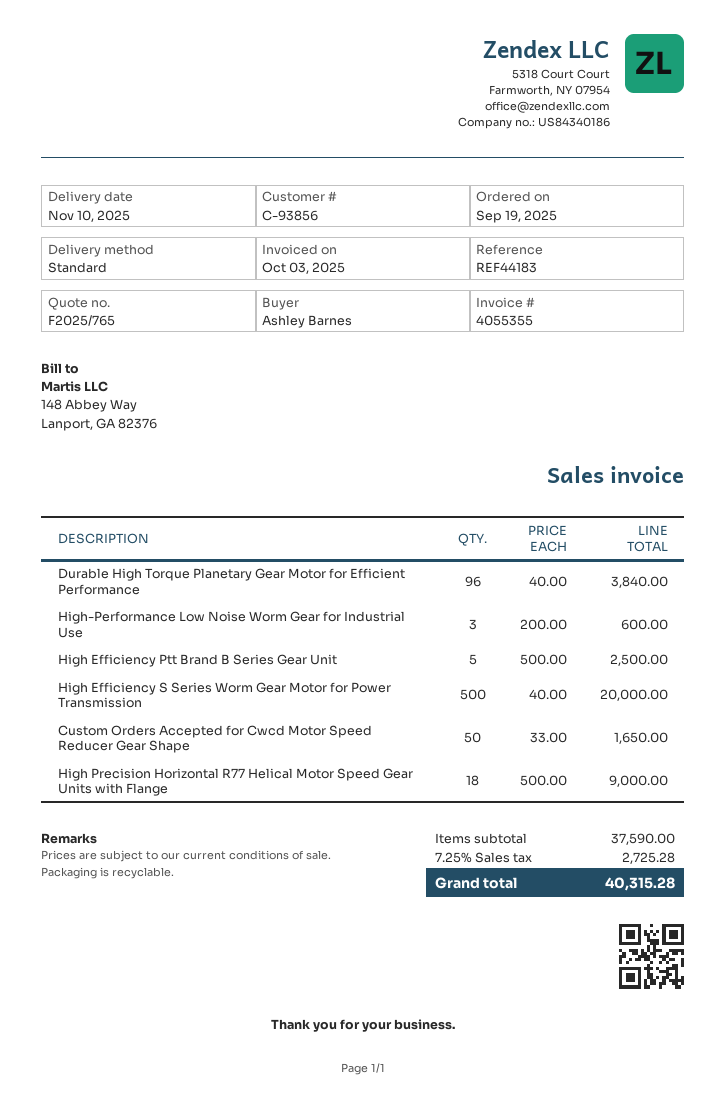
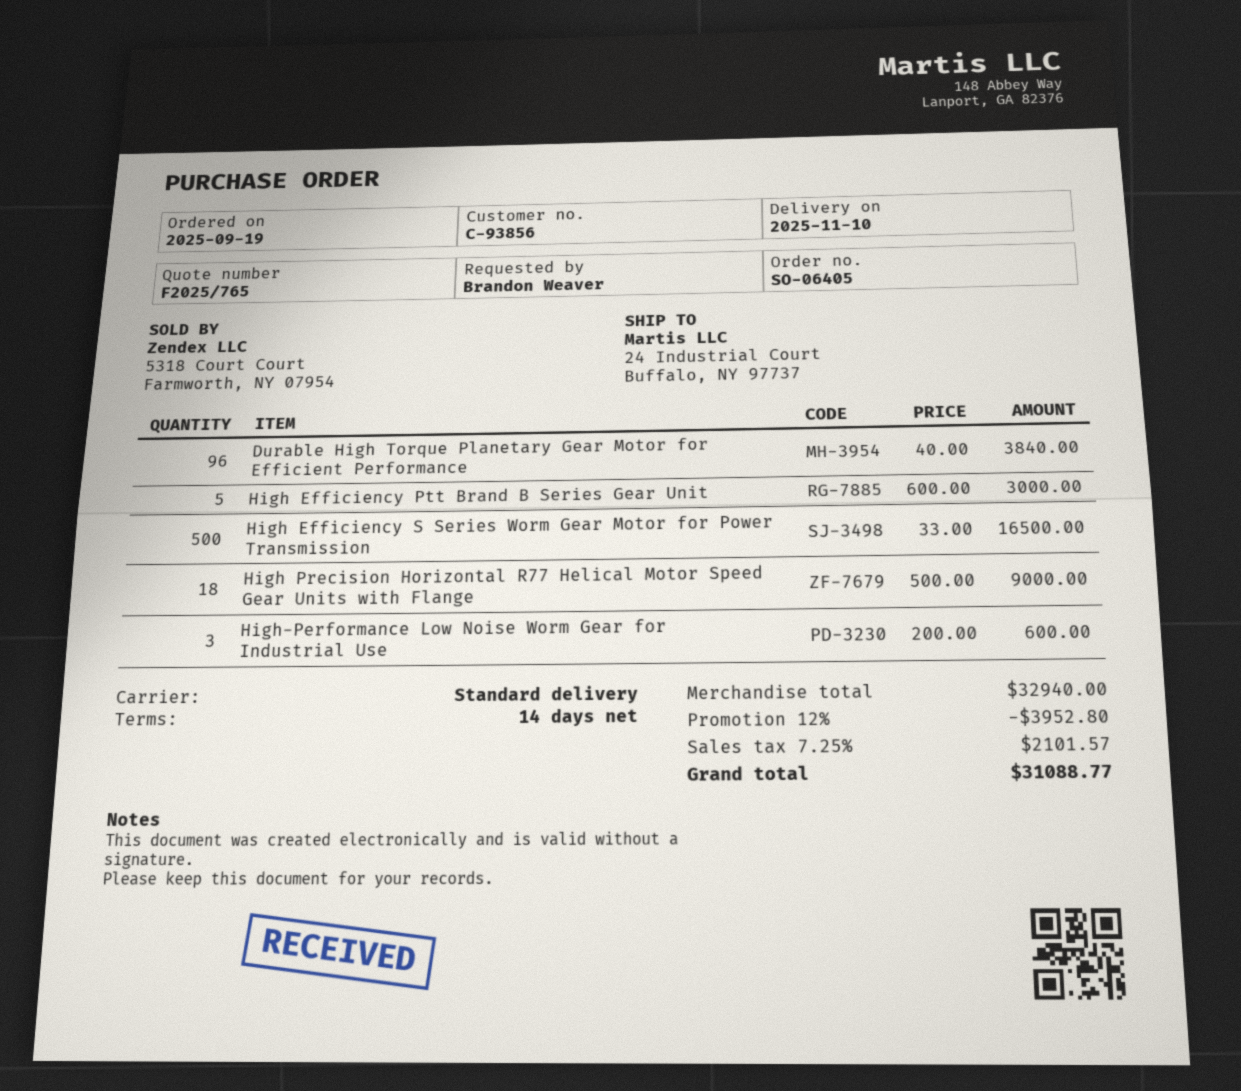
ordered by: Ashley Barnes -> Brandon Weaver
High Efficiency Ptt Brand B Series Gear Unit: 5 x 500.00 = 2500.00 -> 5 x 600.00 = 3000.00
High Efficiency S Series Worm Gear Motor for Power Transmission: 500 x 40.00 = 20000.00 -> 500 x 33.00 = 16500.00
Custom Orders Accepted for Cwcd Motor Speed Reducer Gear Shape: 50 x 33.00 = 1650.00 -> none
subtotal: 37590.00 -> 32940.00
discount: none -> 12% = 3952.80
tax: 7.25% = 2725.28 -> 7.25% = 2101.57
total: 40315.28 -> 31088.77

